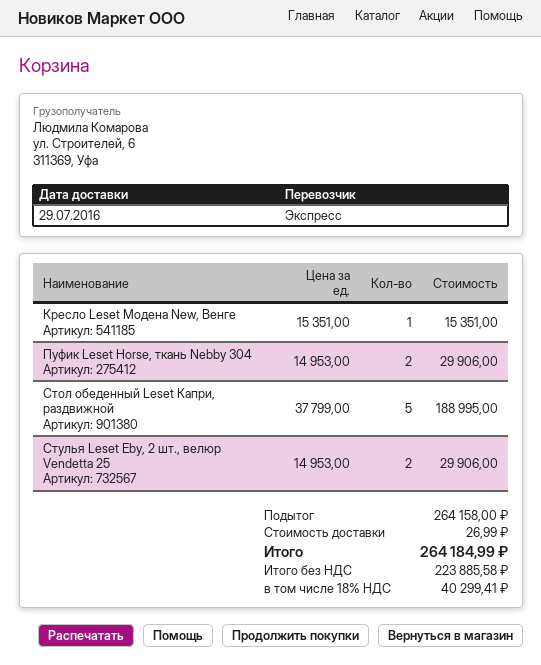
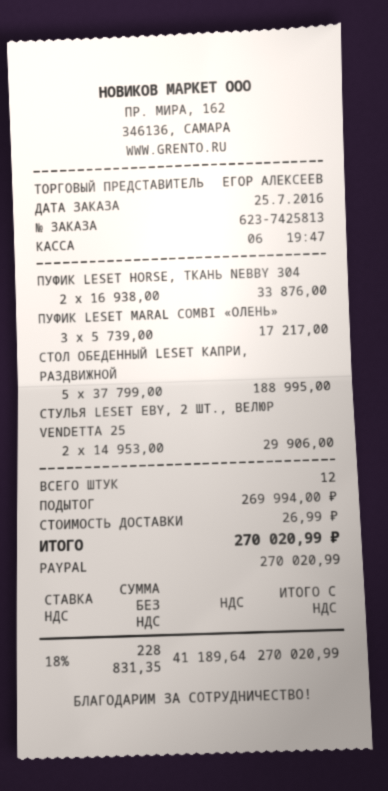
Кресло Leset Модена New, Венге: 1 x 15351.00 = 15351.00 -> none
Пуфик Leset Horse, ткань Nebby 304: 2 x 14953.00 = 29906.00 -> 2 x 16938.00 = 33876.00
ПУФИК LESET MARAL COMBI «ОЛЕНЬ»: none -> 3 x 5739.00 = 17217.00
subtotal: 264158.00 -> 269994.00
net: 223885.58 -> 228831.35
tax: 18% = 40299.41 -> 18% = 41189.64
total: 264184.99 -> 270020.99

